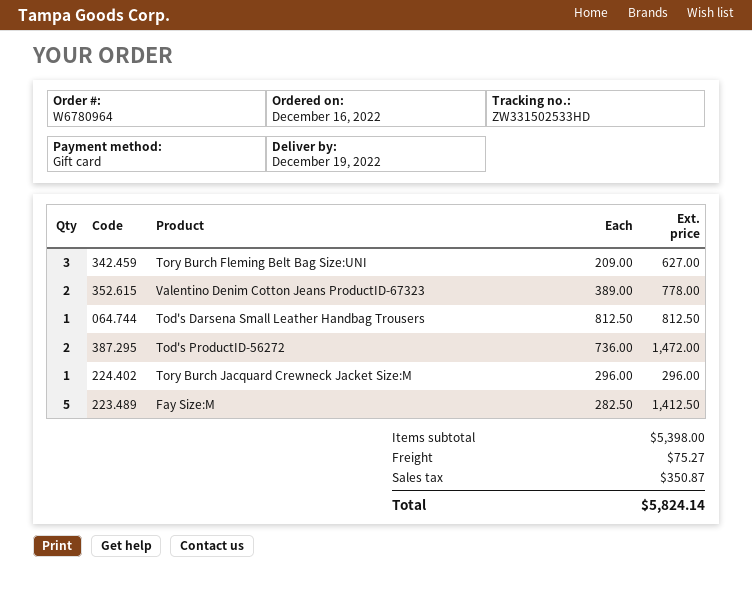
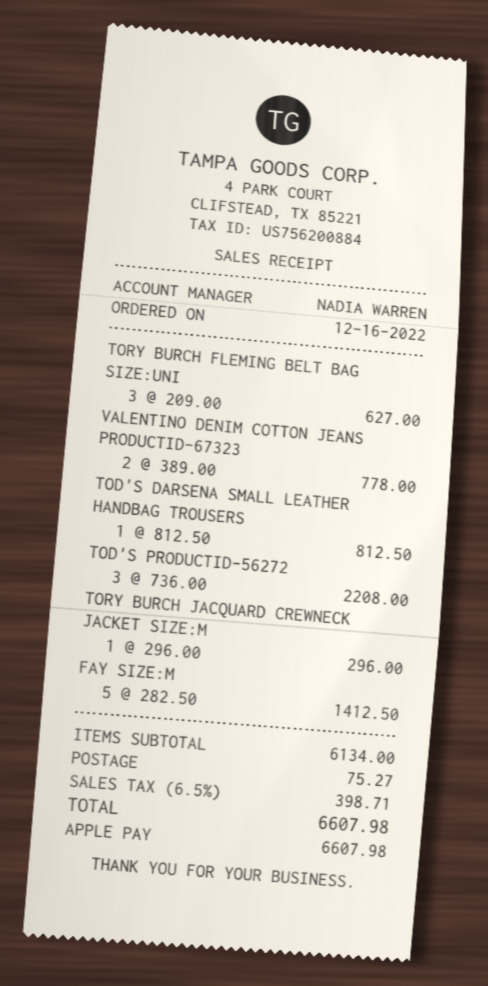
payment method: gift card -> Apple Pay
Tod's ProductID-56272: 2 x 736.00 = 1472.00 -> 3 x 736.00 = 2208.00
subtotal: 5398.00 -> 6134.00
tax: 350.87 -> 398.71
total: 5824.14 -> 6607.98

